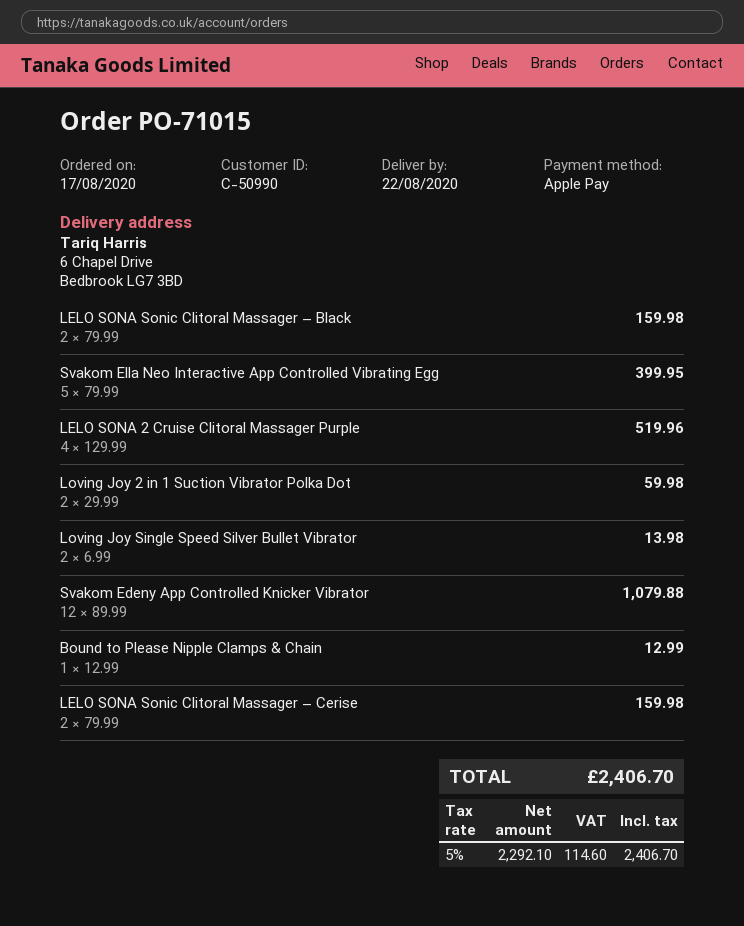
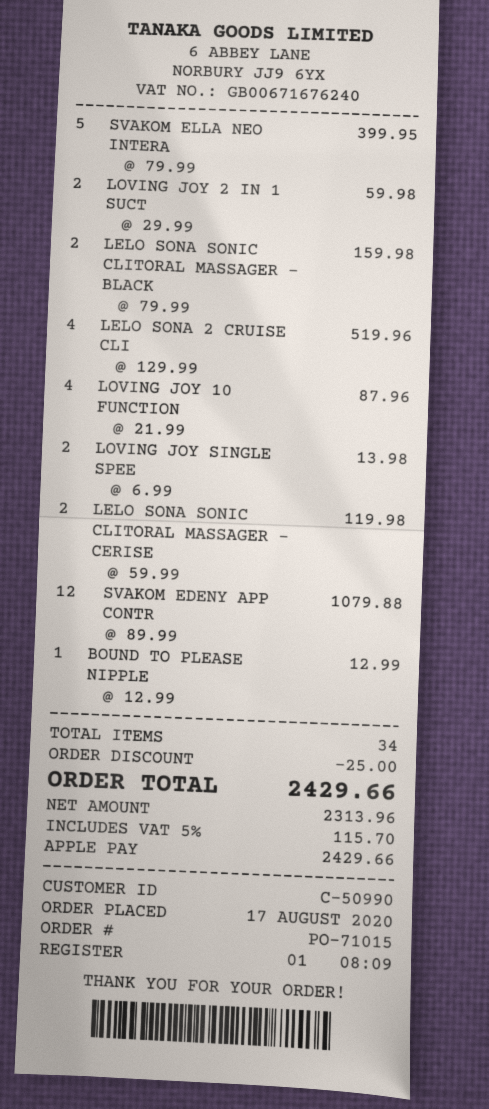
LELO SONA Sonic Clitoral Massager – Cerise: 2 x 79.99 = 159.98 -> 2 x 59.99 = 119.98
LOVING JOY 10 FUNCTION: none -> 4 x 21.99 = 87.96
discount: none -> 25.00
net: 2292.10 -> 2313.96
tax: 5% = 114.60 -> 5% = 115.70
total: 2406.70 -> 2429.66

